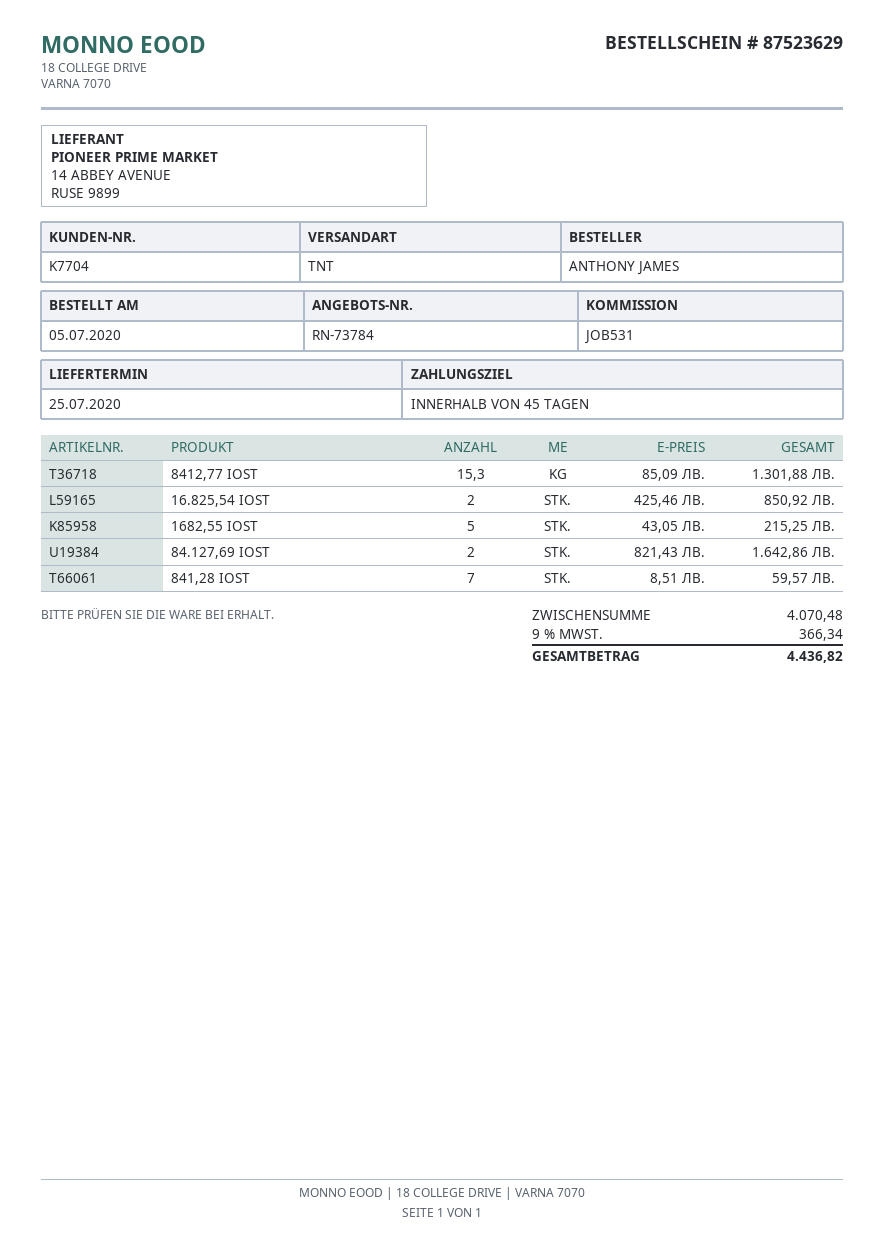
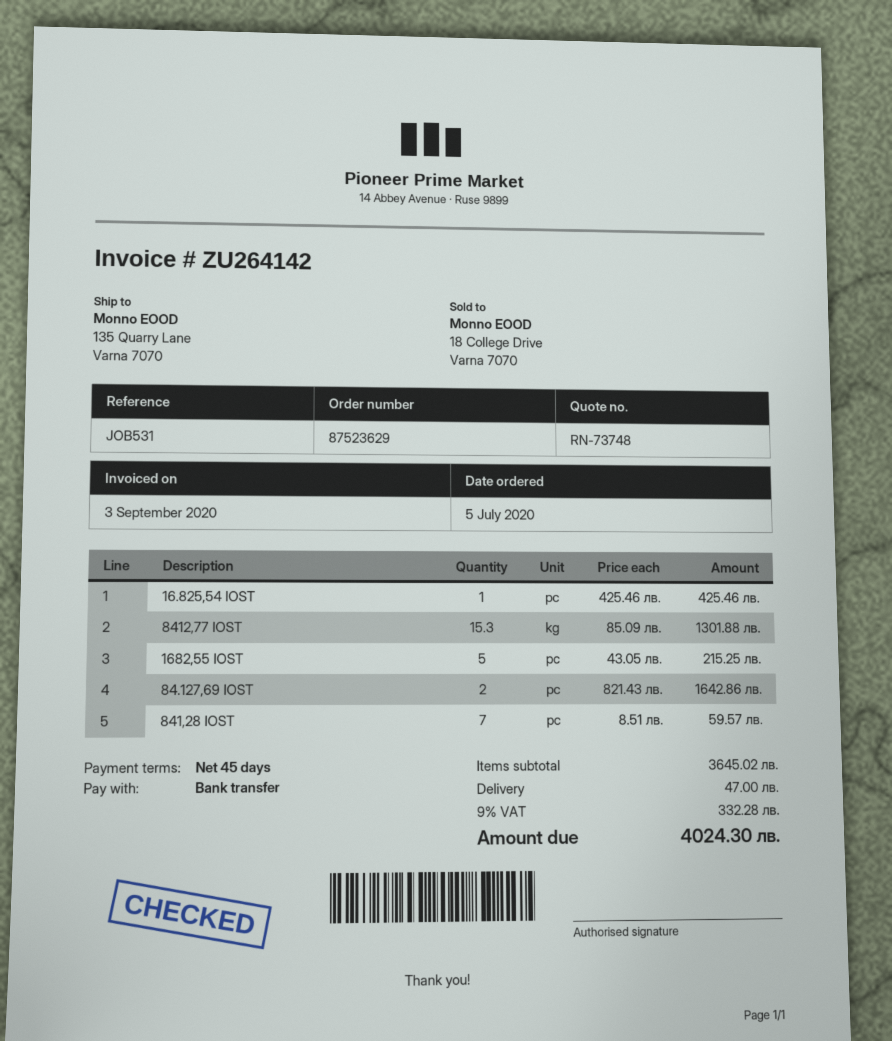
quote number: RN-73784 -> RN-73748
16.825,54 IOST: 2 x 425.46 = 850.92 -> 1 x 425.46 = 425.46
subtotal: 4070.48 -> 3645.02
shipping: none -> 47.00
tax: 9% = 366.34 -> 9% = 332.28
total: 4436.82 -> 4024.30

